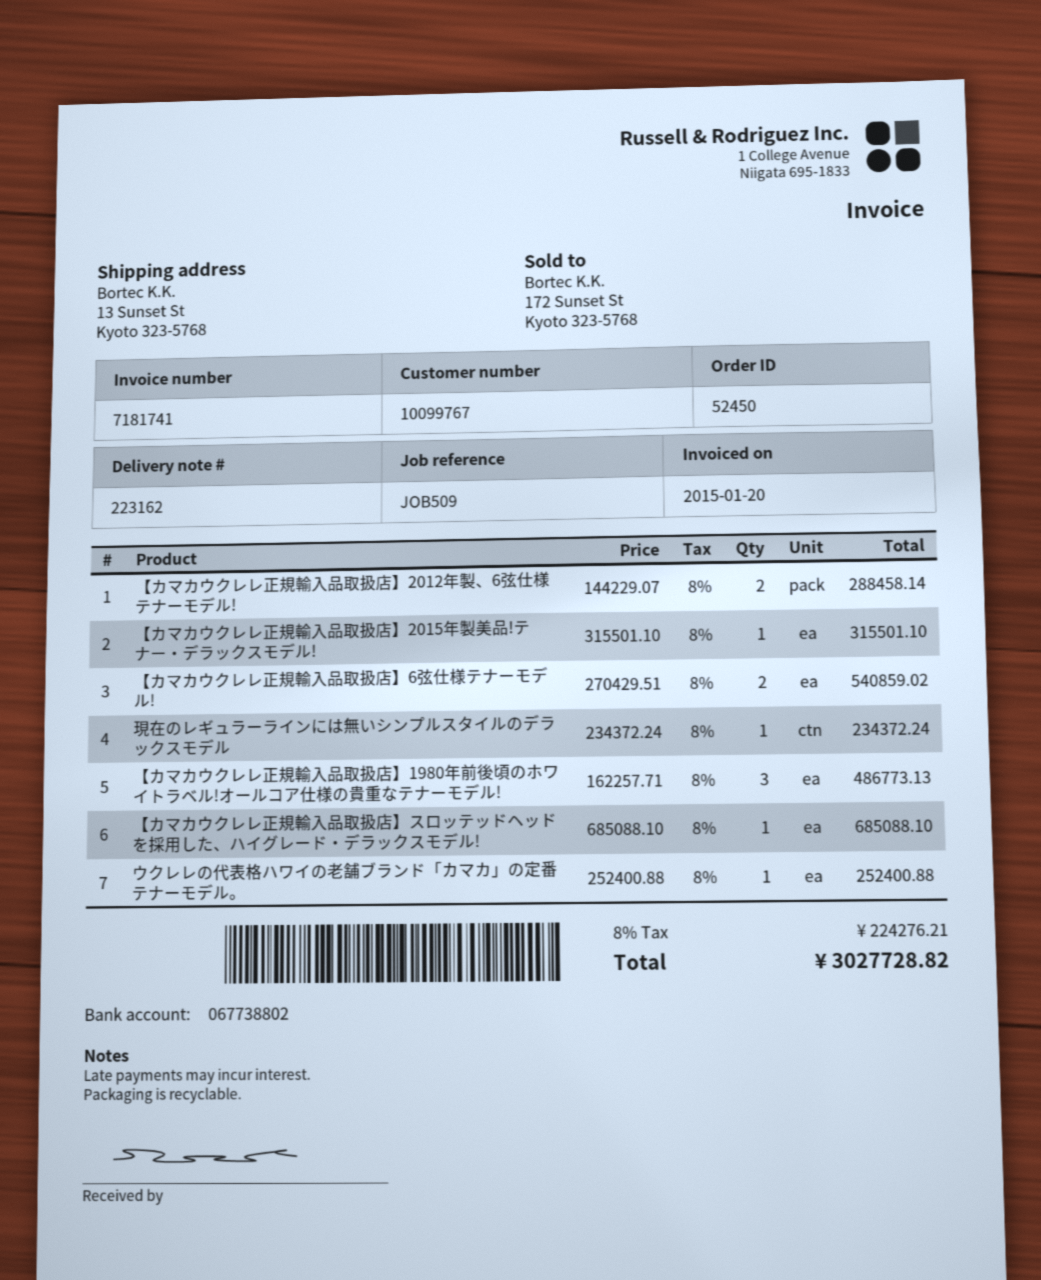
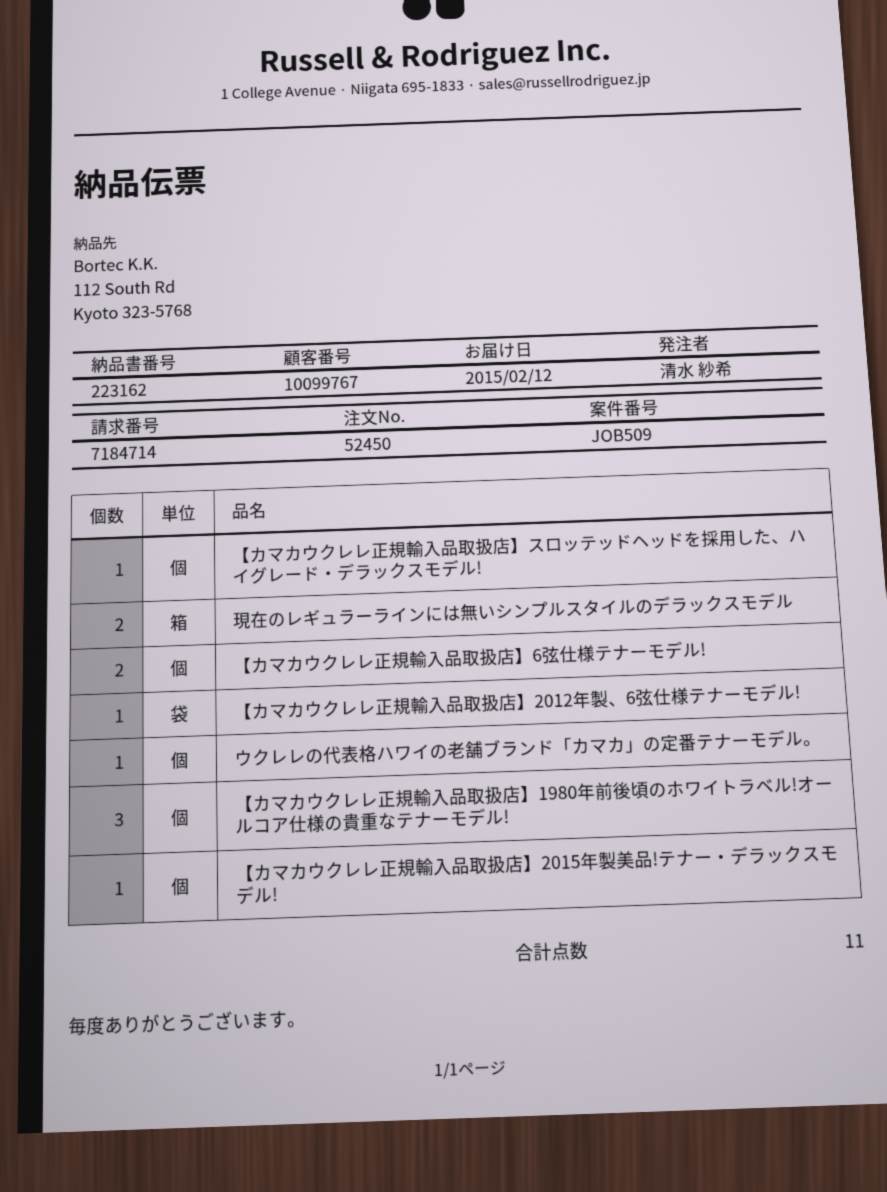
invoice number: 7181741 -> 7184714
ship to: 13 Sunset St, Kyoto 323-5768 -> 112 South Rd, Kyoto 323-5768
【カマカウクレレ正規輸入品取扱店】2012年製、6弦仕様テナーモデル!: 2 -> 1
現在のレギュラーラインには無いシンプルスタイルのデラックスモデル: 1 -> 2

